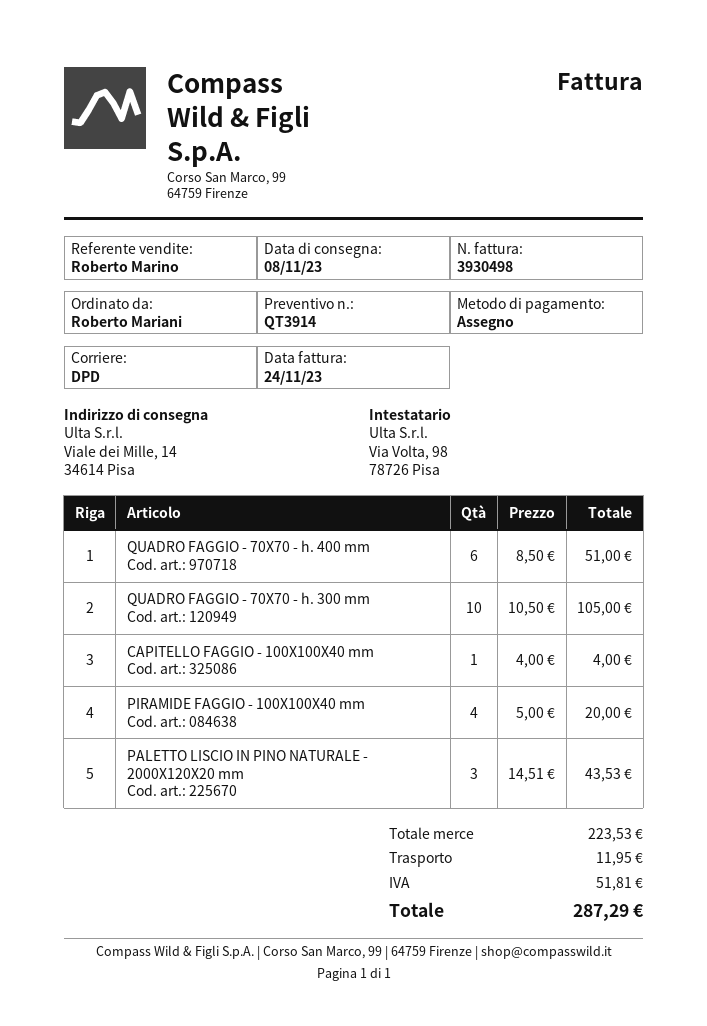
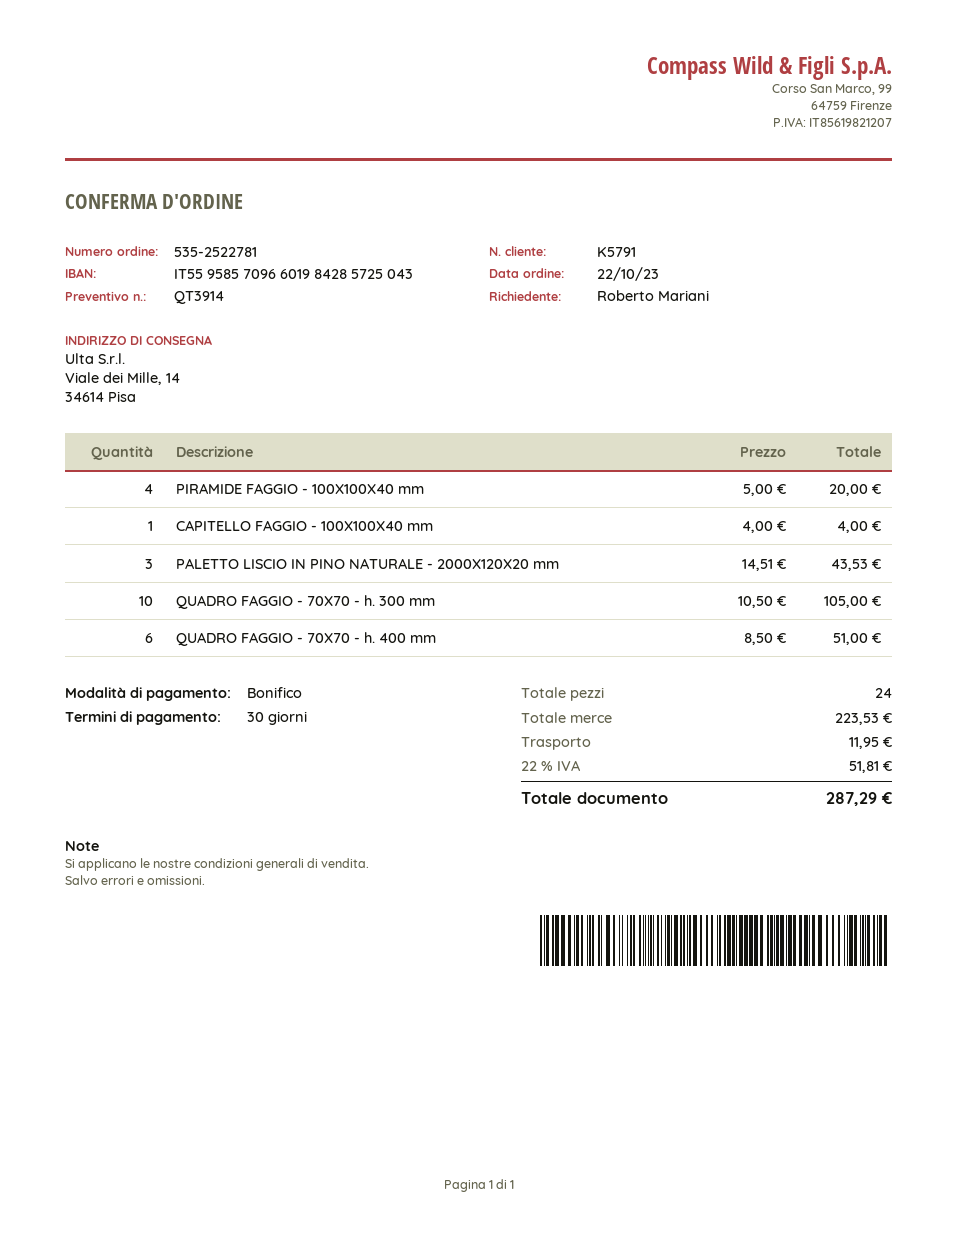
payment method: cheque -> bank transfer

